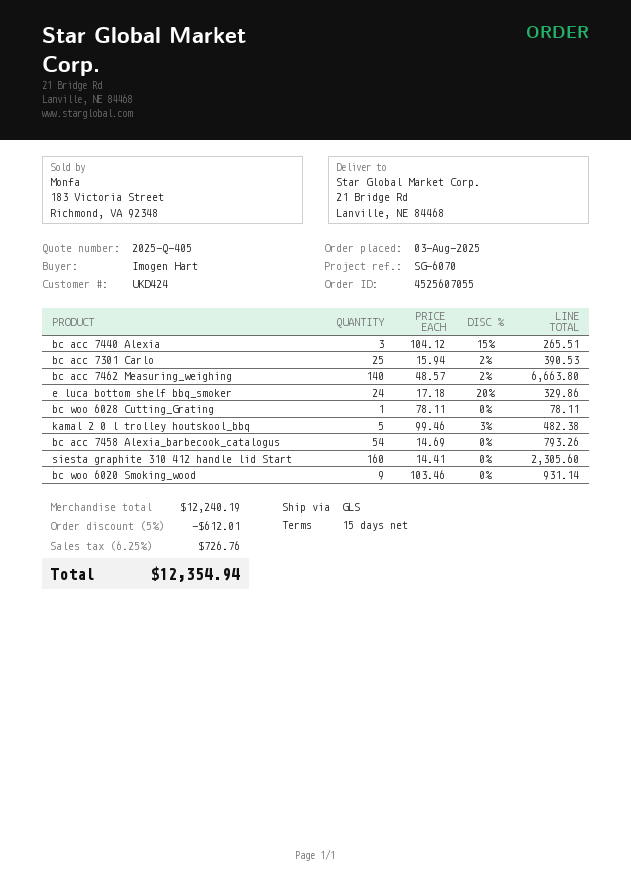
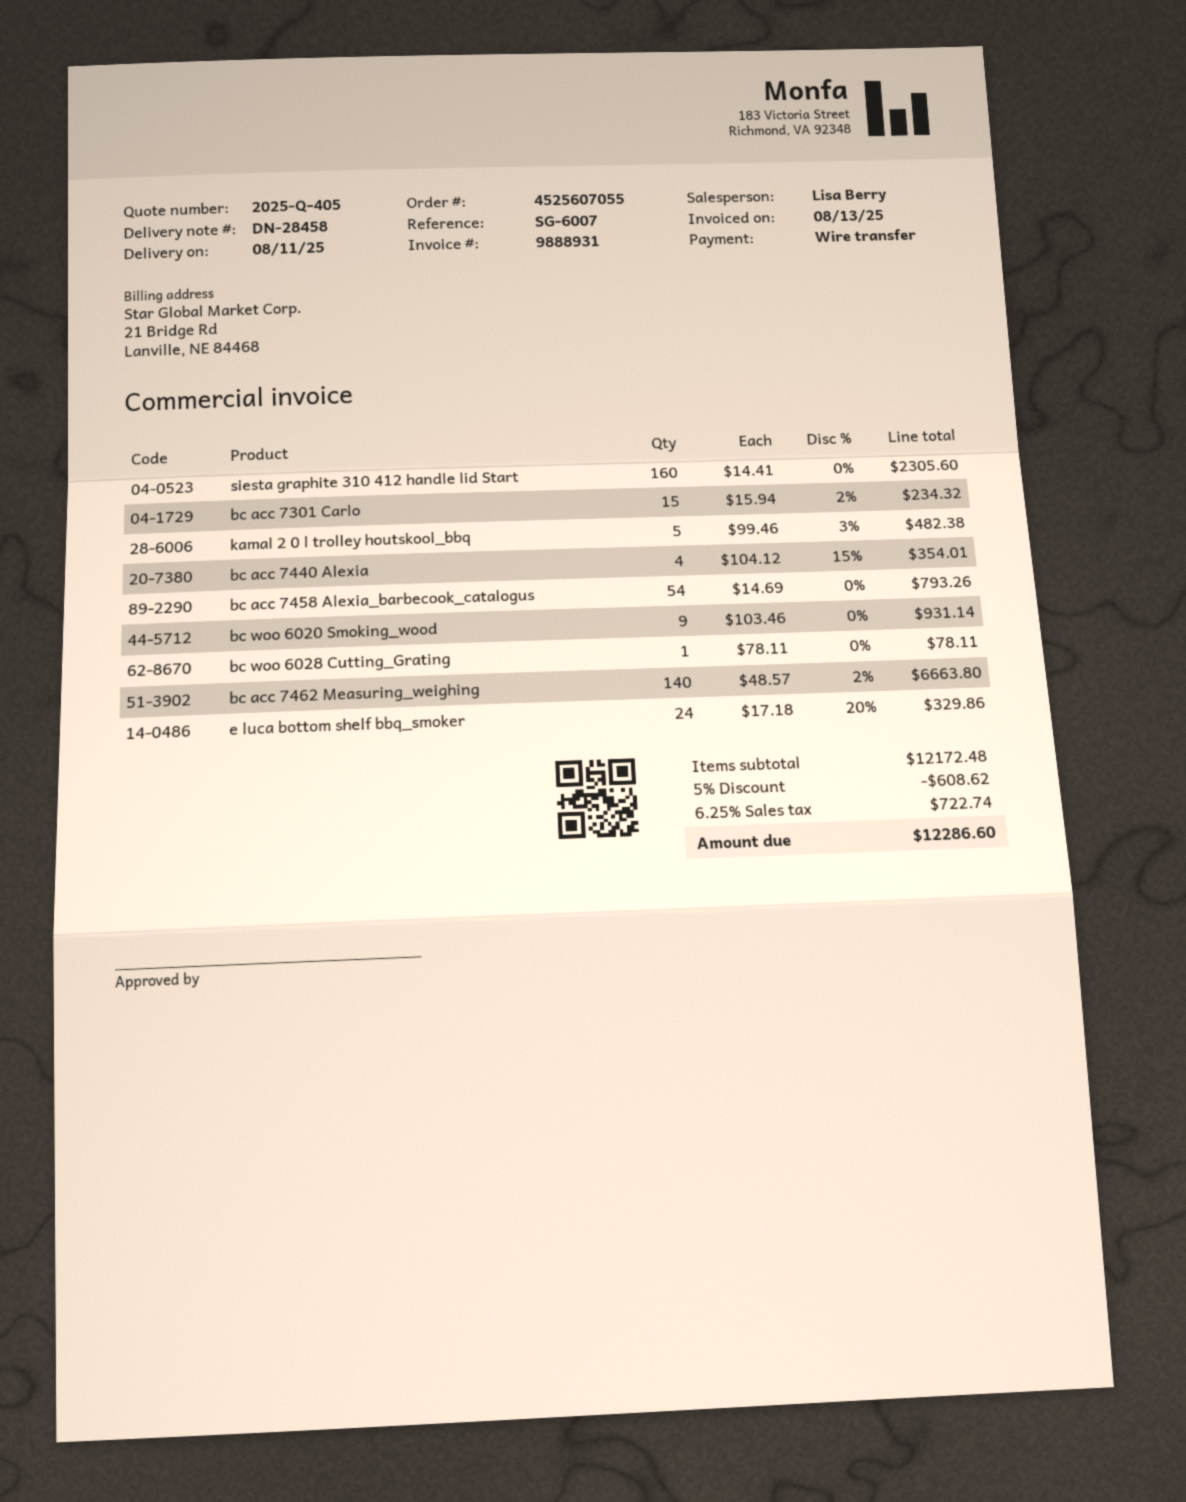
reference: SG-6070 -> SG-6007
bc acc 7440 Alexia: 3 x 104.12 - 15% = 265.51 -> 4 x 104.12 - 15% = 354.01
bc acc 7301 Carlo: 25 x 15.94 - 2% = 390.53 -> 15 x 15.94 - 2% = 234.32
subtotal: 12240.19 -> 12172.48
discount: 5% = 612.01 -> 5% = 608.62
tax: 6.25% = 726.76 -> 6.25% = 722.74
total: 12354.94 -> 12286.60

